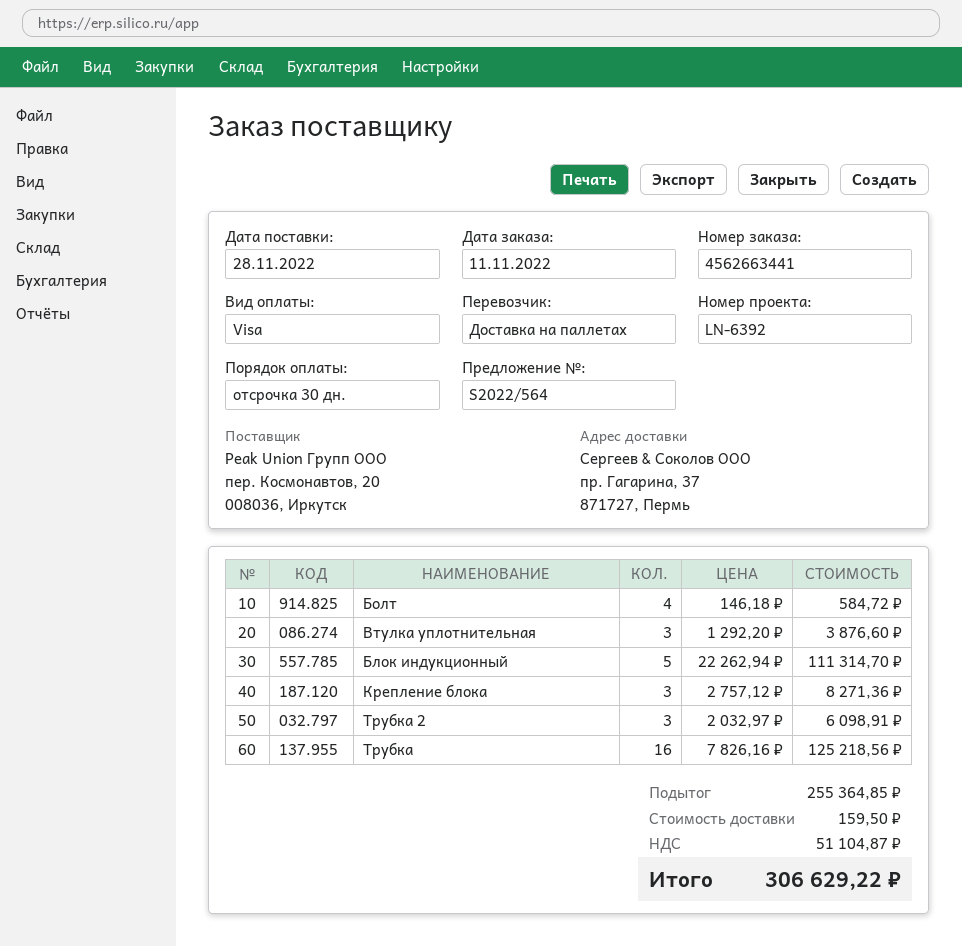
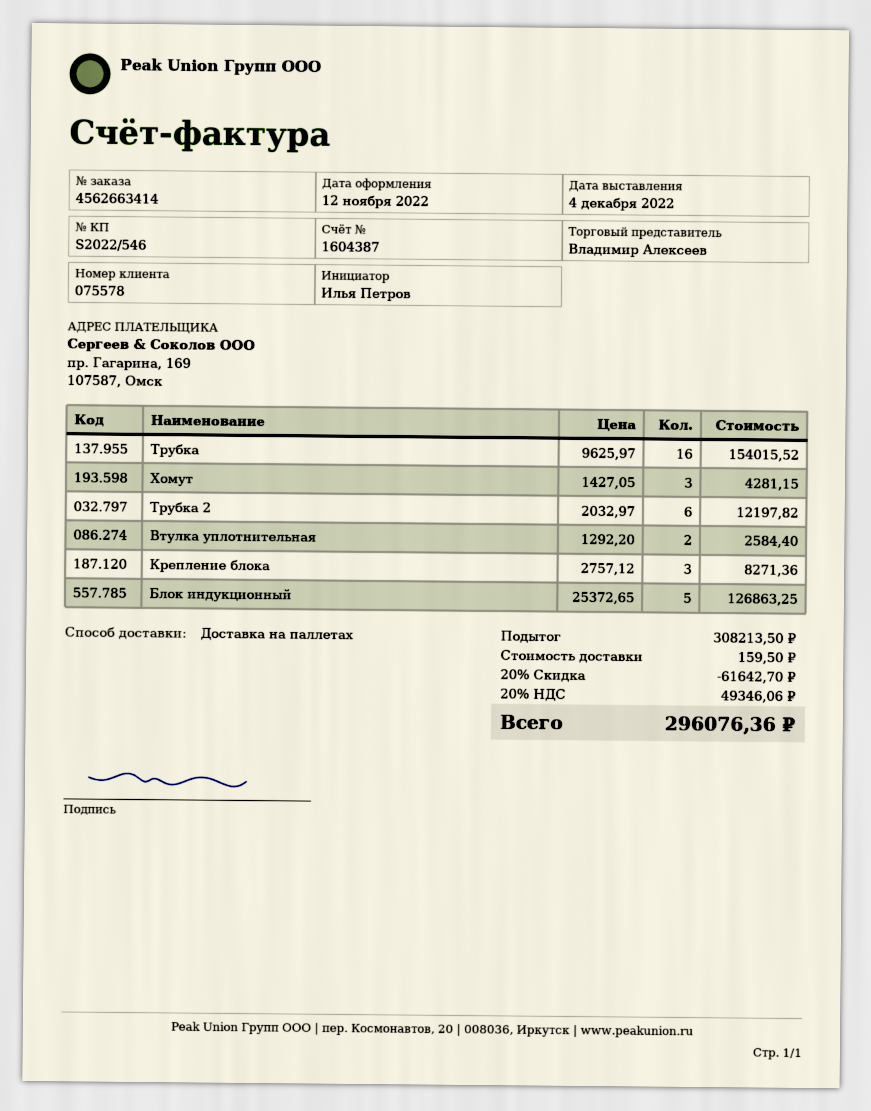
quote number: S2022/564 -> S2022/546
order number: 4562663441 -> 4562663414
order date: 2022-11-11 -> 2022-11-12
Болт: 4 x 146.18 = 584.72 -> none
Втулка уплотнительная: 3 x 1292.20 = 3876.60 -> 2 x 1292.20 = 2584.40
Блок индукционный: 5 x 22262.94 = 111314.70 -> 5 x 25372.65 = 126863.25
Трубка 2: 3 x 2032.97 = 6098.91 -> 6 x 2032.97 = 12197.82
Трубка: 16 x 7826.16 = 125218.56 -> 16 x 9625.97 = 154015.52
Хомут: none -> 3 x 1427.05 = 4281.15
subtotal: 255364.85 -> 308213.50
discount: none -> 20% = 61642.70
tax: 51104.87 -> 49346.06
total: 306629.22 -> 296076.36

